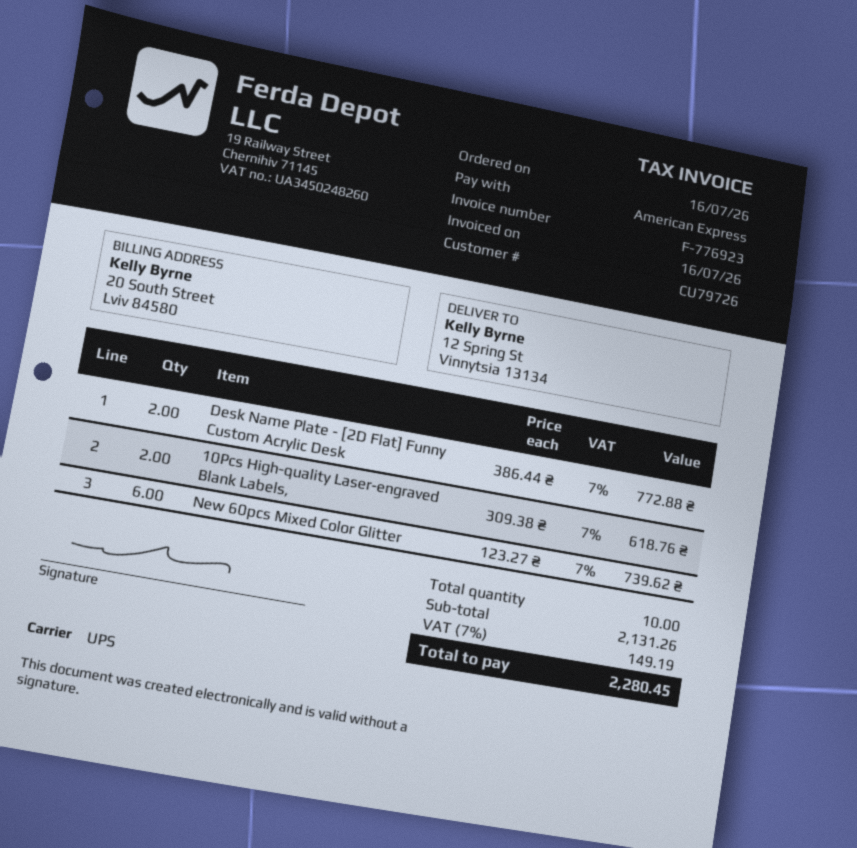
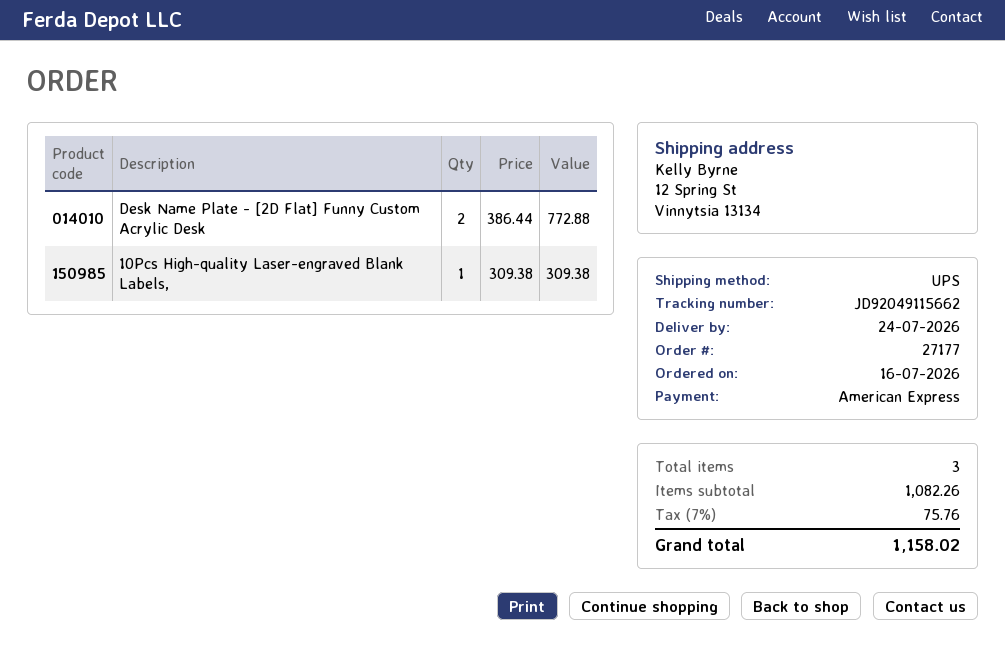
10Pcs High-quality Laser-engraved Blank Labels,: 2 x 309.38 = 618.76 -> 1 x 309.38 = 309.38
New 60pcs Mixed Color Glitter: 6 x 123.27 = 739.62 -> none
total quantity: 10 -> 3
subtotal: 2131.26 -> 1082.26
tax: 7% = 149.19 -> 7% = 75.76
total: 2280.45 -> 1158.02

